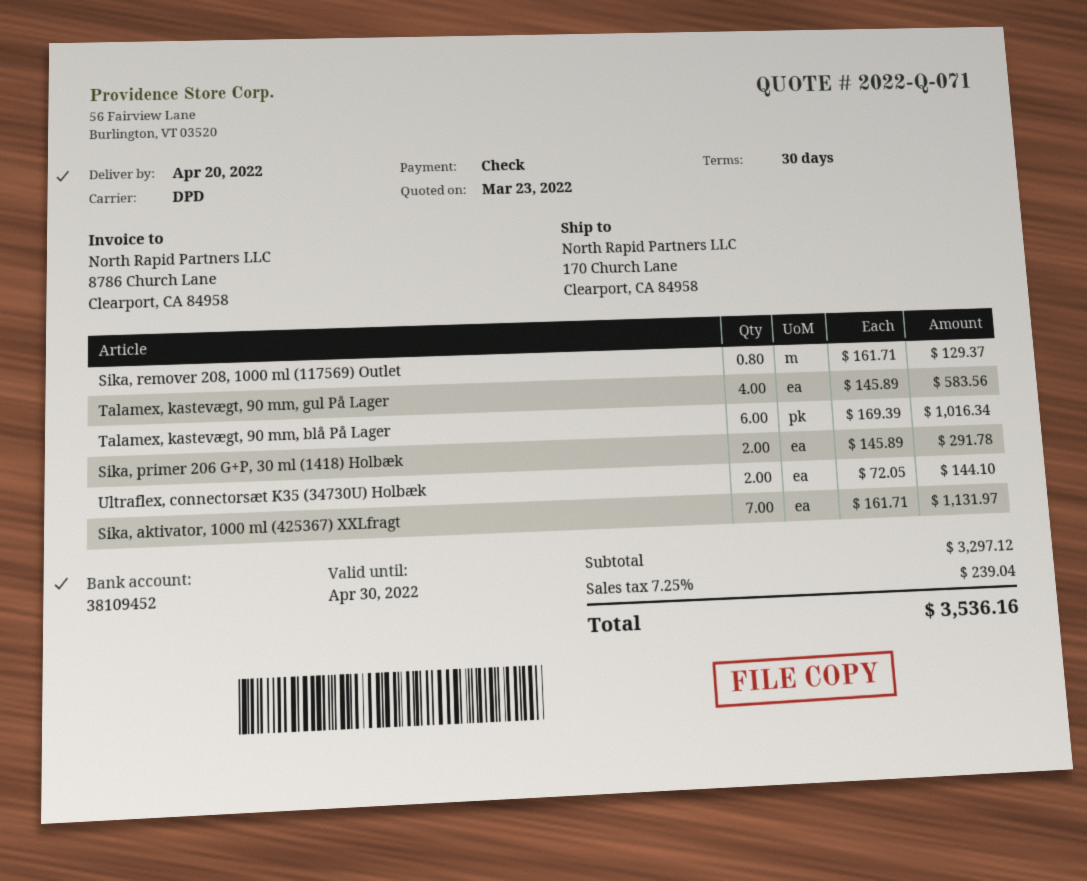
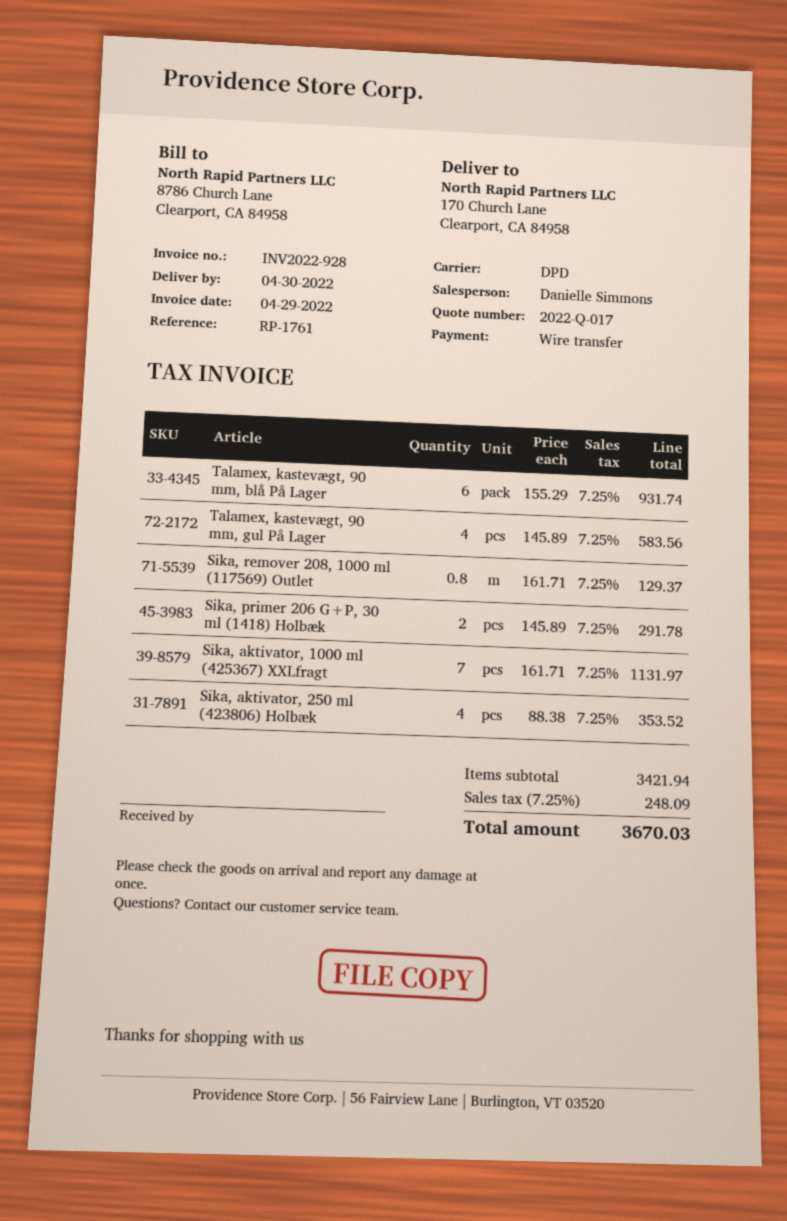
quote number: 2022-Q-071 -> 2022-Q-017
delivery date: 2022-04-20 -> 2022-04-30
payment method: cheque -> bank transfer
Talamex, kastevægt, 90 mm, blå På Lager: 6 x 169.39 = 1016.34 -> 6 x 155.29 = 931.74
Ultraflex, connectorsæt K35 (34730U) Holbæk: 2 x 72.05 = 144.10 -> none
Sika, aktivator, 250 ml (423806) Holbæk: none -> 4 x 88.38 = 353.52
subtotal: 3297.12 -> 3421.94
tax: 7.25% = 239.04 -> 7.25% = 248.09
total: 3536.16 -> 3670.03

